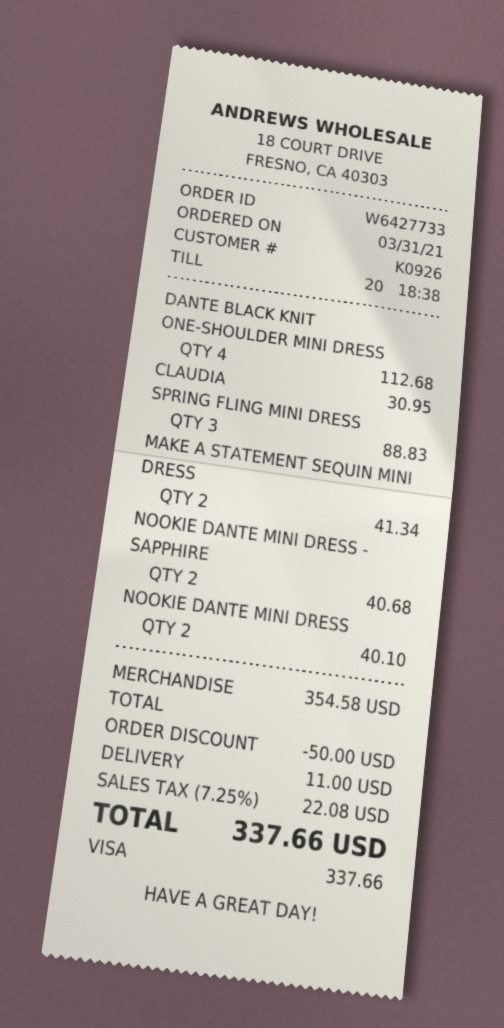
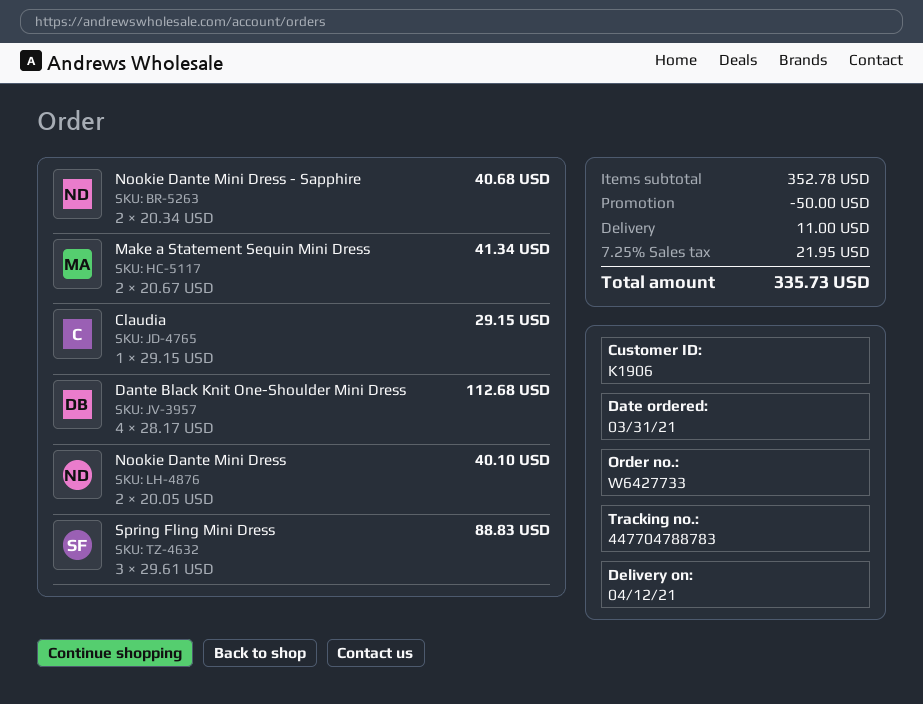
customer number: K0926 -> K1906
CLAUDIA: 1 for 30.95 -> 1 for 29.15
subtotal: 354.58 -> 352.78
tax: 7.25% = 22.08 -> 7.25% = 21.95
total: 337.66 -> 335.73

